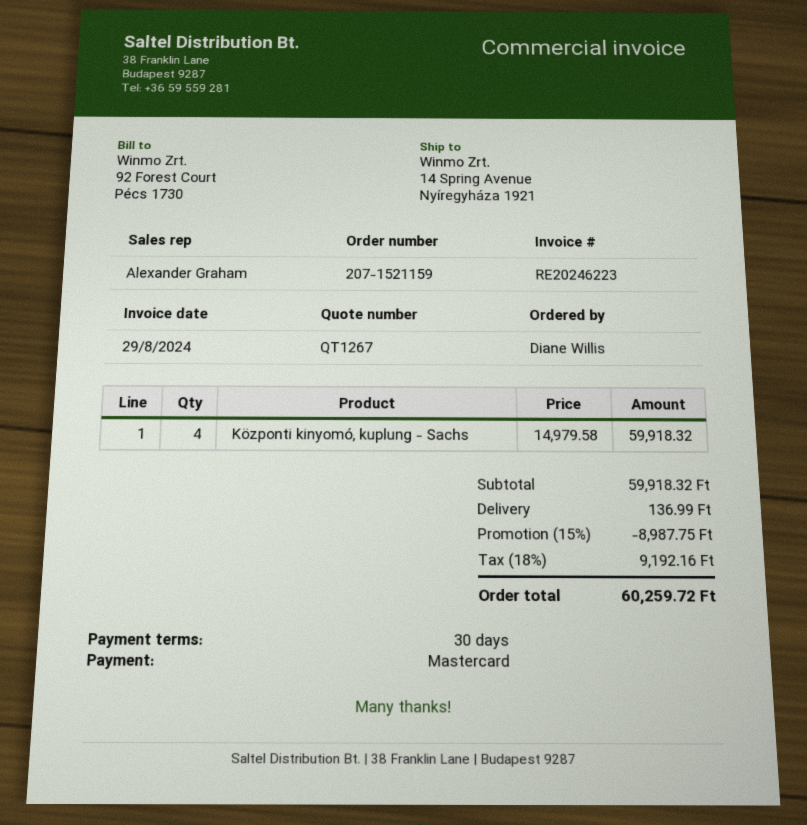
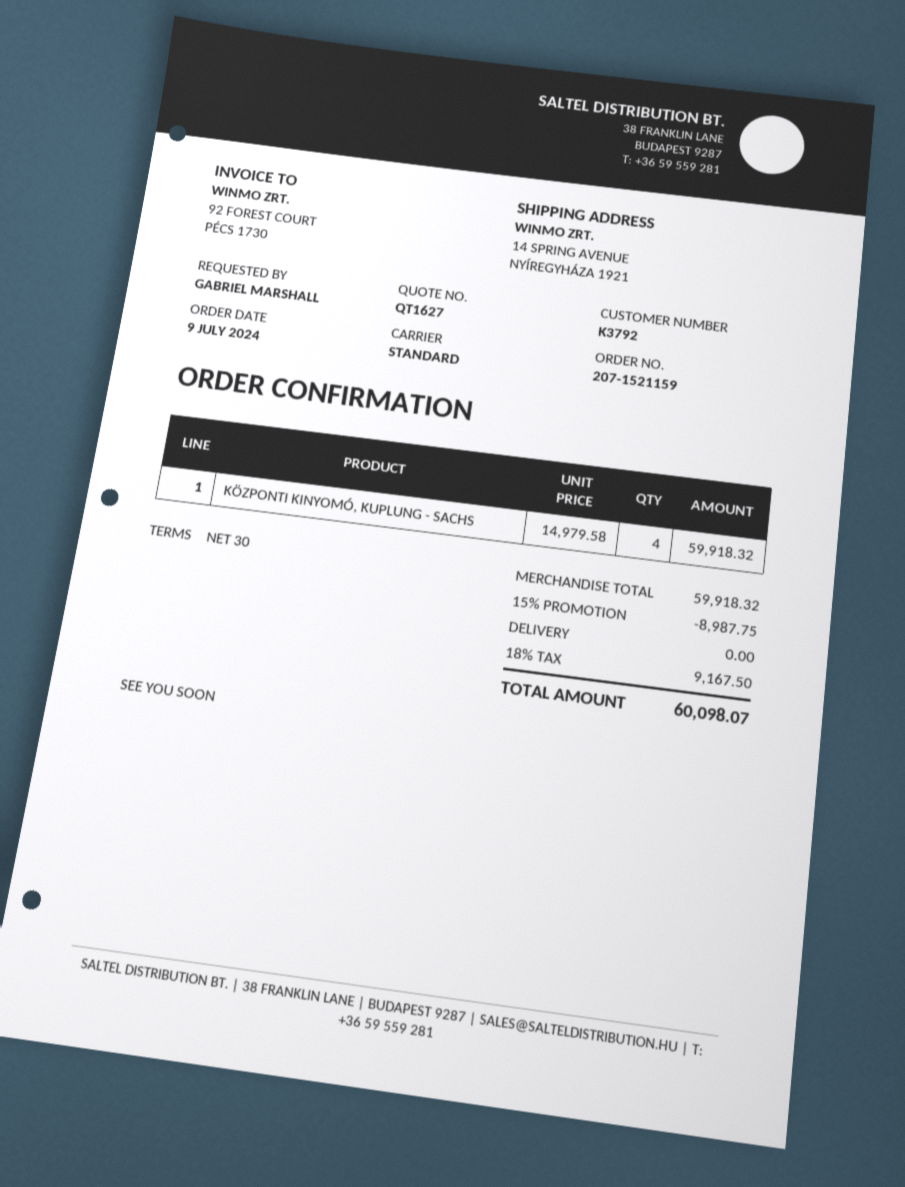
quote number: QT1267 -> QT1627
ordered by: Diane Willis -> GABRIEL MARSHALL
shipping: 136.99 -> 0.00
tax: 18% = 9192.16 -> 18% = 9167.50
total: 60259.72 -> 60098.07

